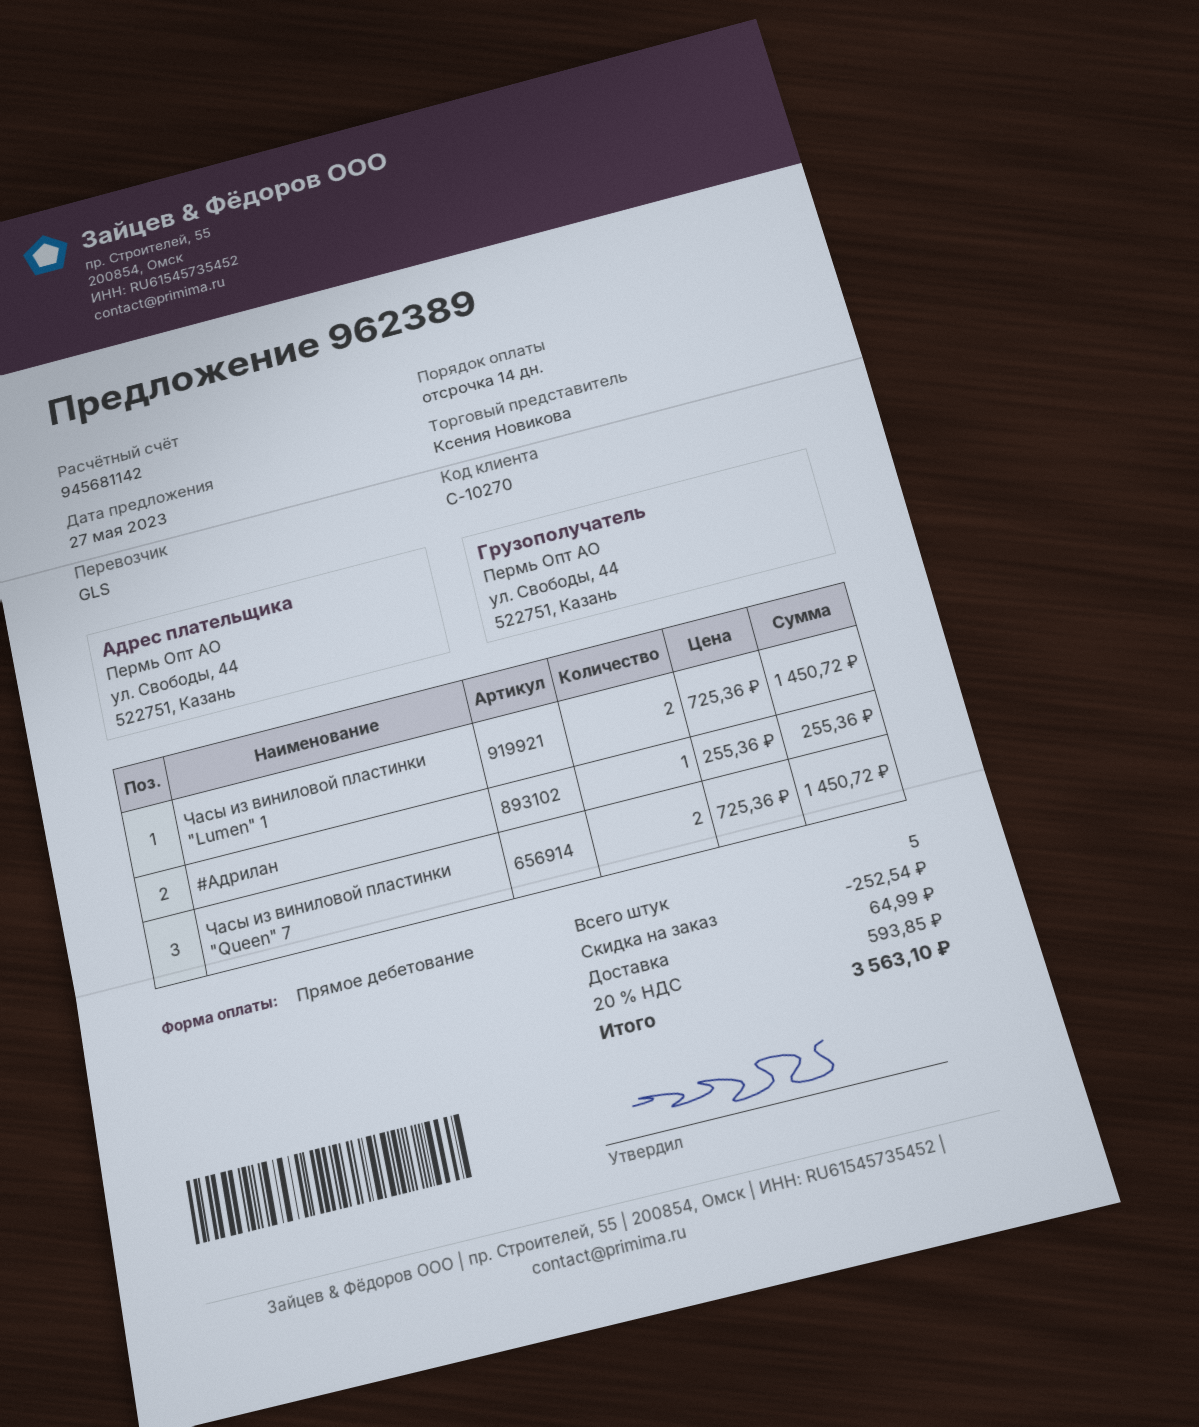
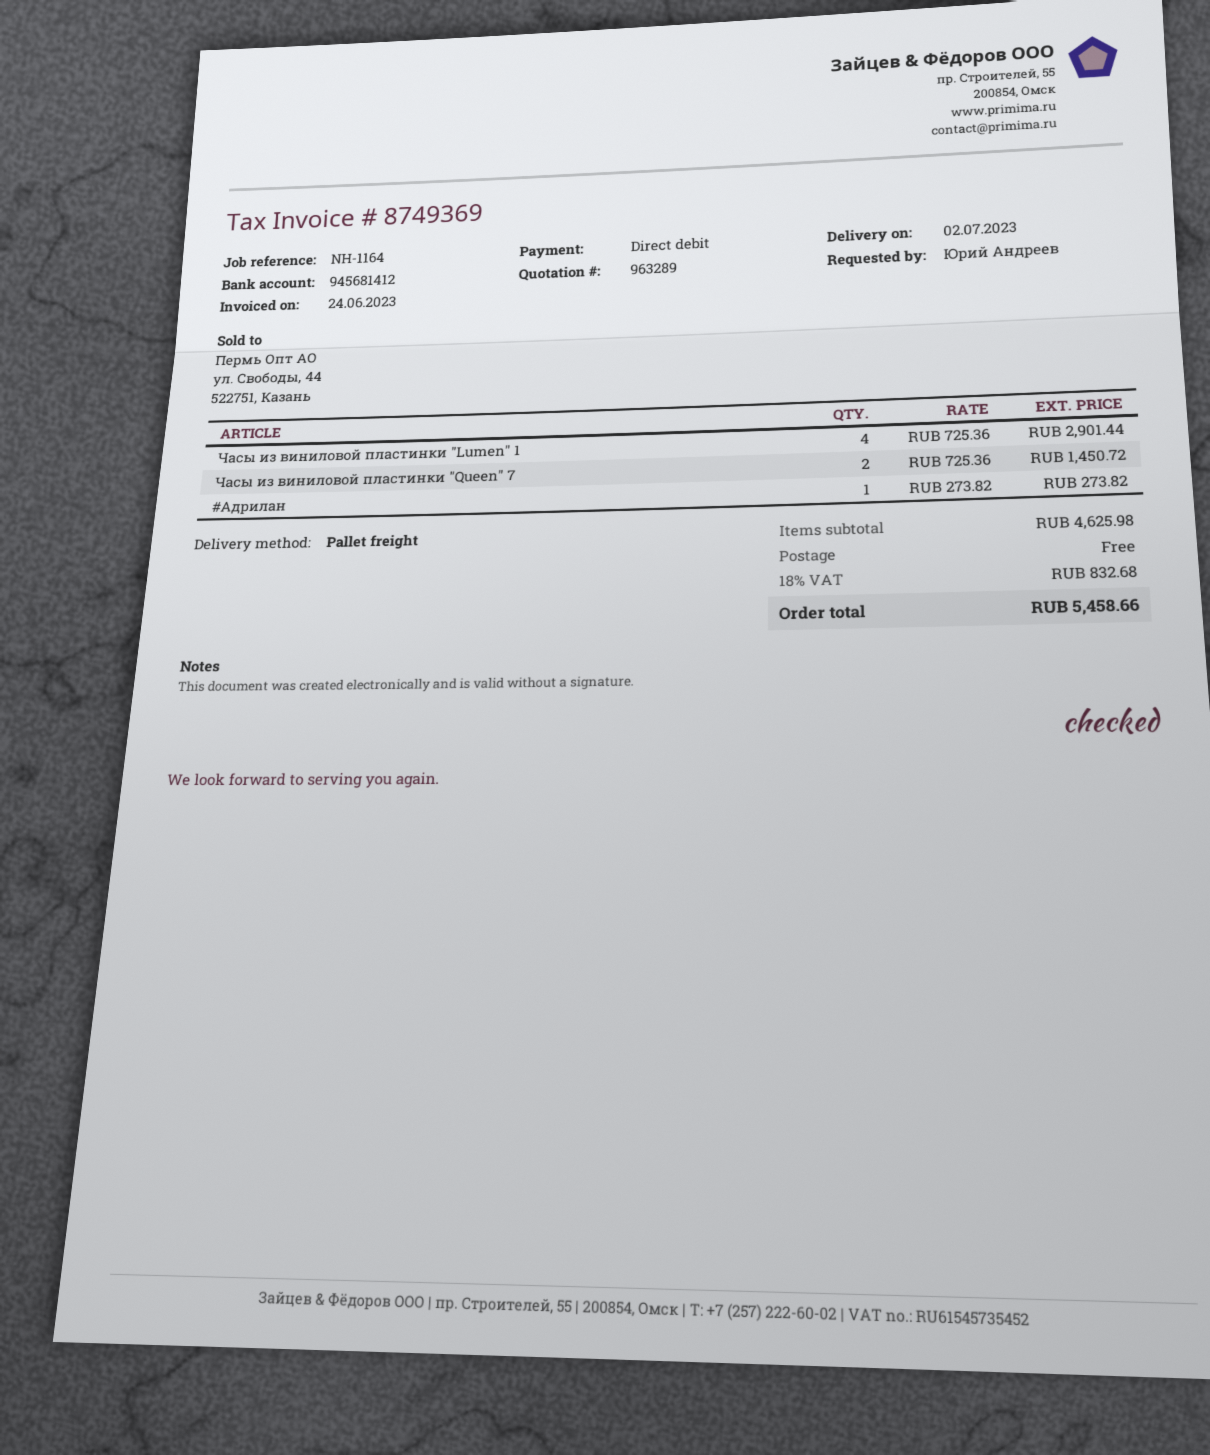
quote number: 962389 -> 963289
bank account: 945681142 -> 945681412
shipping method: GLS -> pallet freight
Часы из виниловой пластинки "Lumen" 1: 2 x 725.36 = 1450.72 -> 4 x 725.36 = 2901.44
#Адрилан: 1 x 255.36 = 255.36 -> 1 x 273.82 = 273.82
discount: 252.54 -> none
shipping: 64.99 -> 0.00
tax: 20% = 593.85 -> 18% = 832.68
total: 3563.10 -> 5458.66

